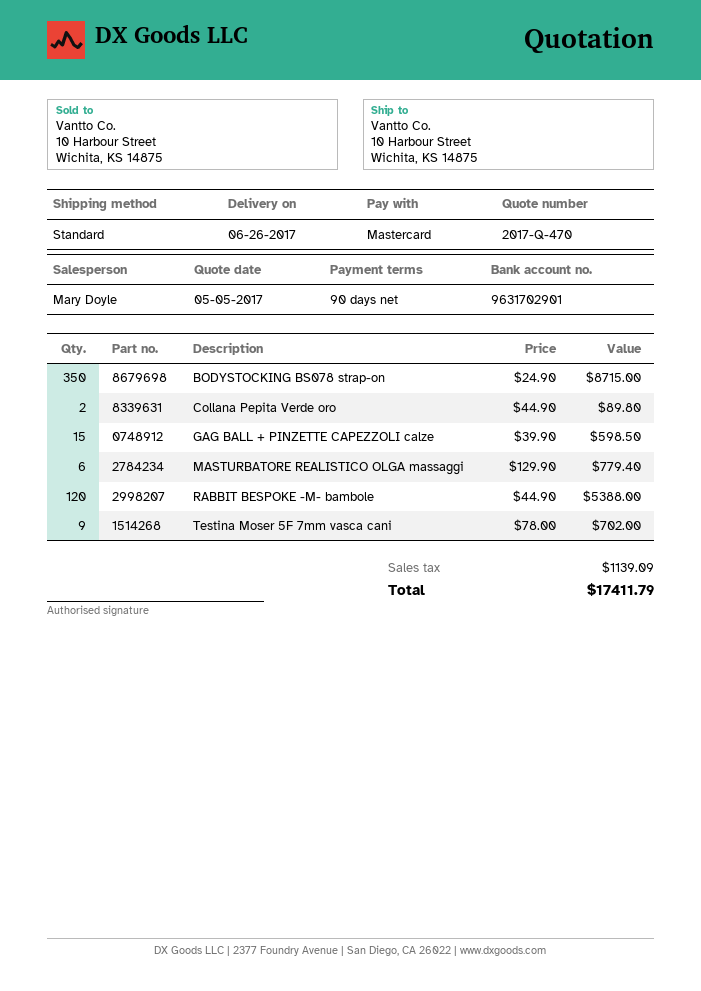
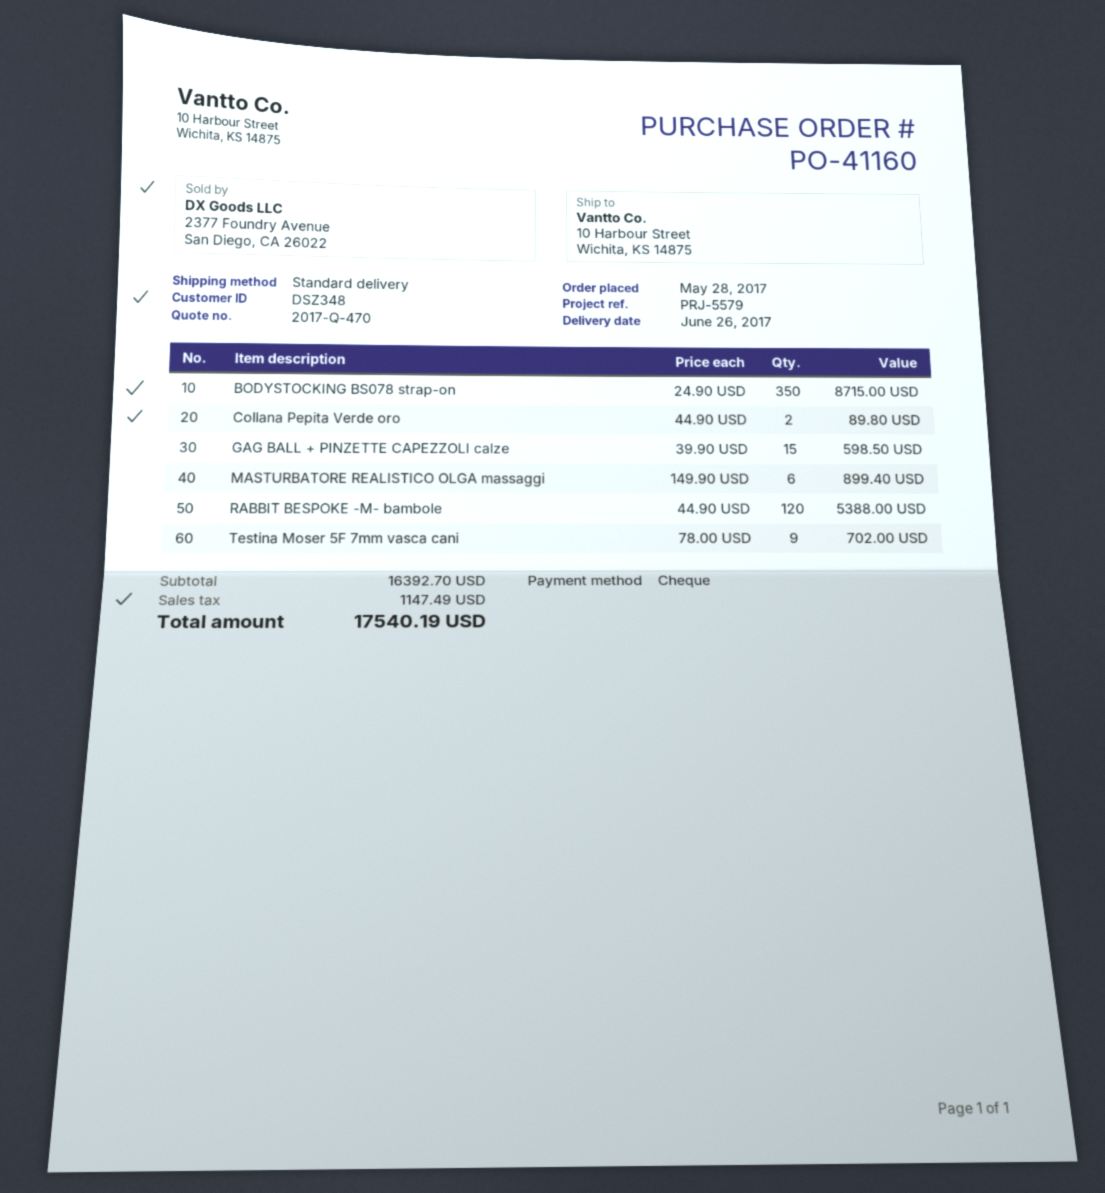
payment method: Mastercard -> cheque
MASTURBATORE REALISTICO OLGA massaggi: 6 x 129.90 = 779.40 -> 6 x 149.90 = 899.40
tax: 1139.09 -> 1147.49
total: 17411.79 -> 17540.19

